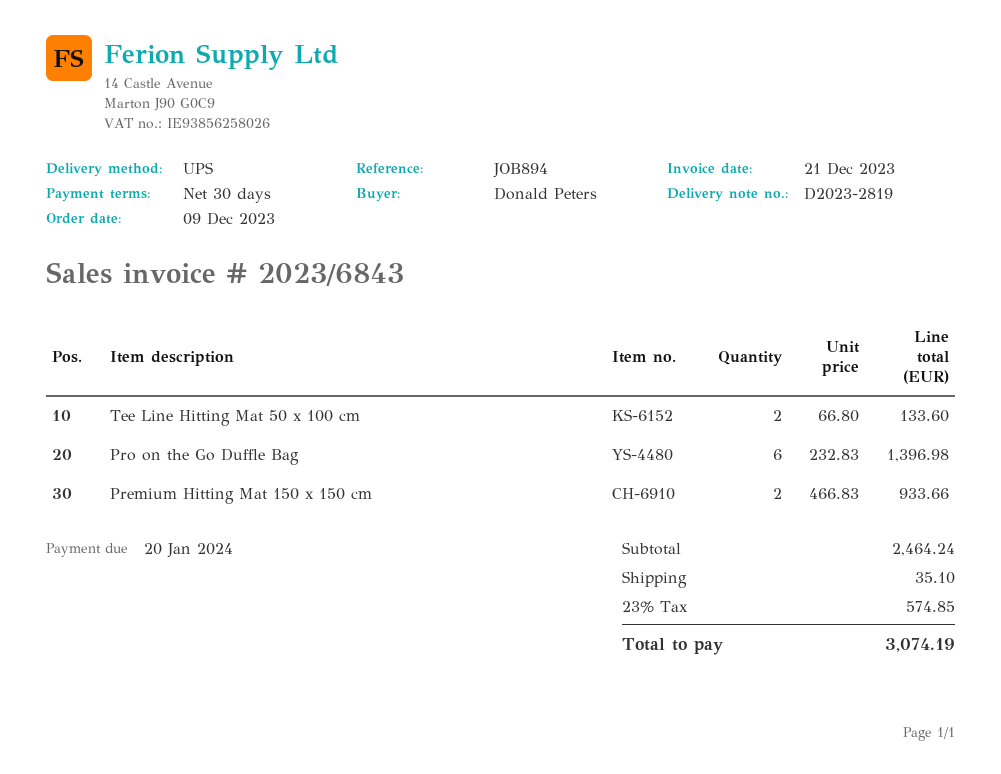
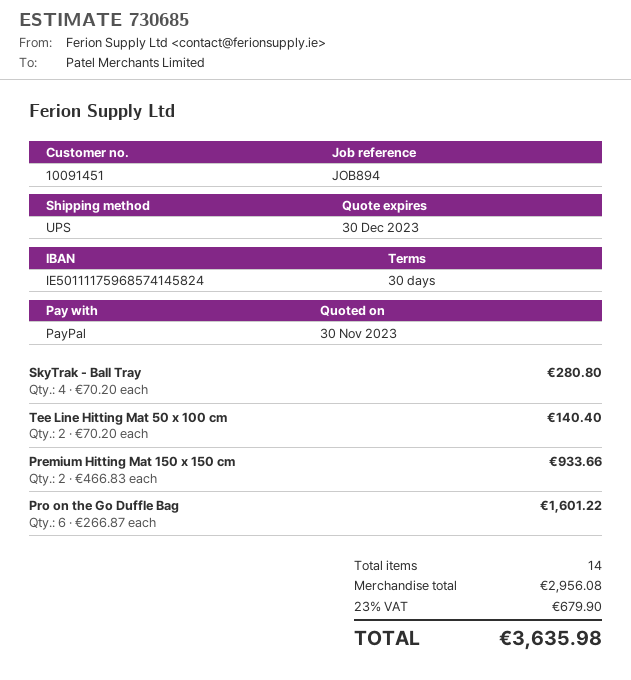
Tee Line Hitting Mat 50 x 100 cm: 2 x 66.80 = 133.60 -> 2 x 70.20 = 140.40
Pro on the Go Duffle Bag: 6 x 232.83 = 1396.98 -> 6 x 266.87 = 1601.22
SkyTrak - Ball Tray: none -> 4 x 70.20 = 280.80
subtotal: 2464.24 -> 2956.08
shipping: 35.10 -> none
tax: 23% = 574.85 -> 23% = 679.90
total: 3074.19 -> 3635.98

